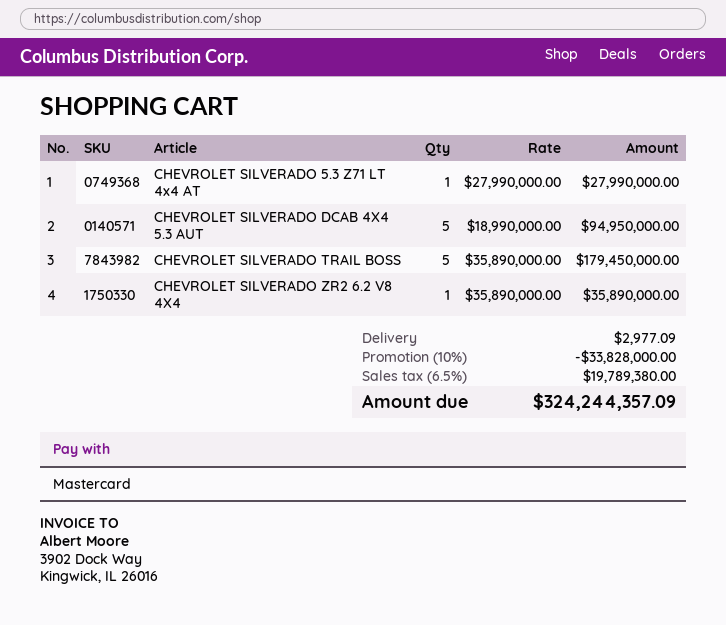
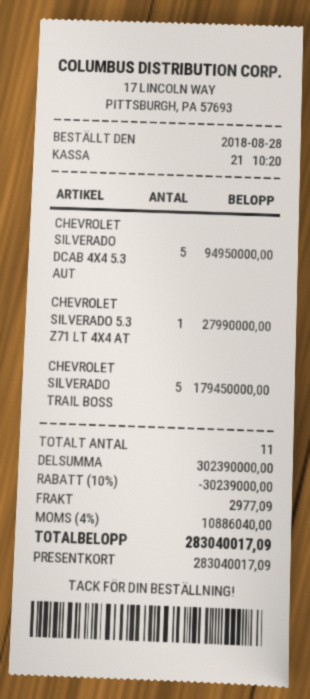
payment method: Mastercard -> gift card
CHEVROLET SILVERADO ZR2 6.2 V8 4X4: 1 for 35890000.00 -> none
discount: 10% = 33828000.00 -> 10% = 30239000.00
tax: 6.5% = 19789380.00 -> 4% = 10886040.00
total: 324244357.09 -> 283040017.09

